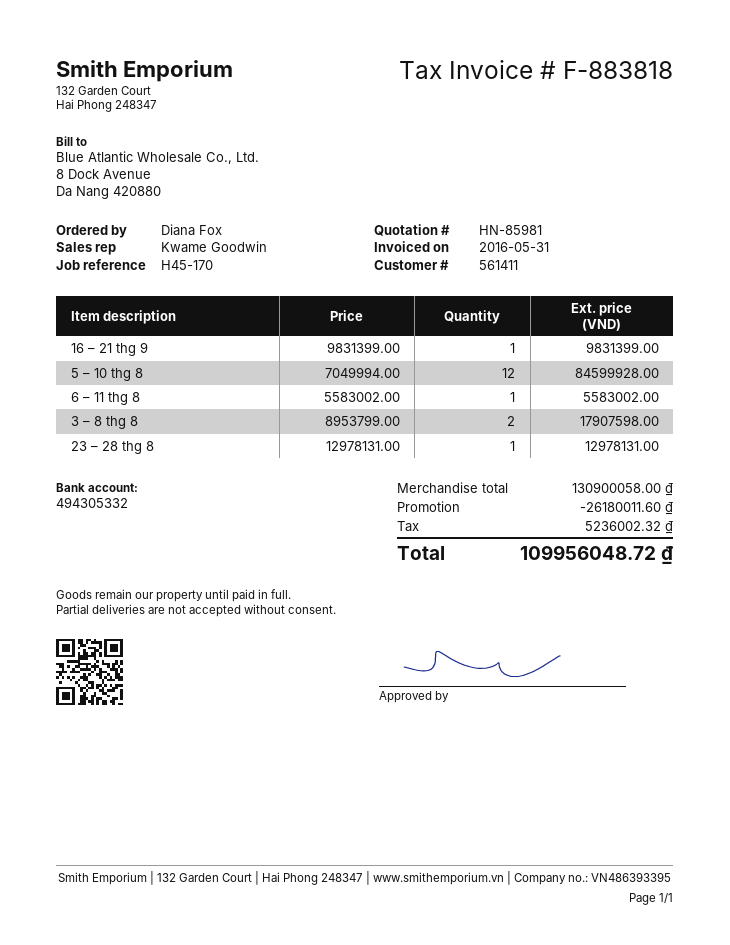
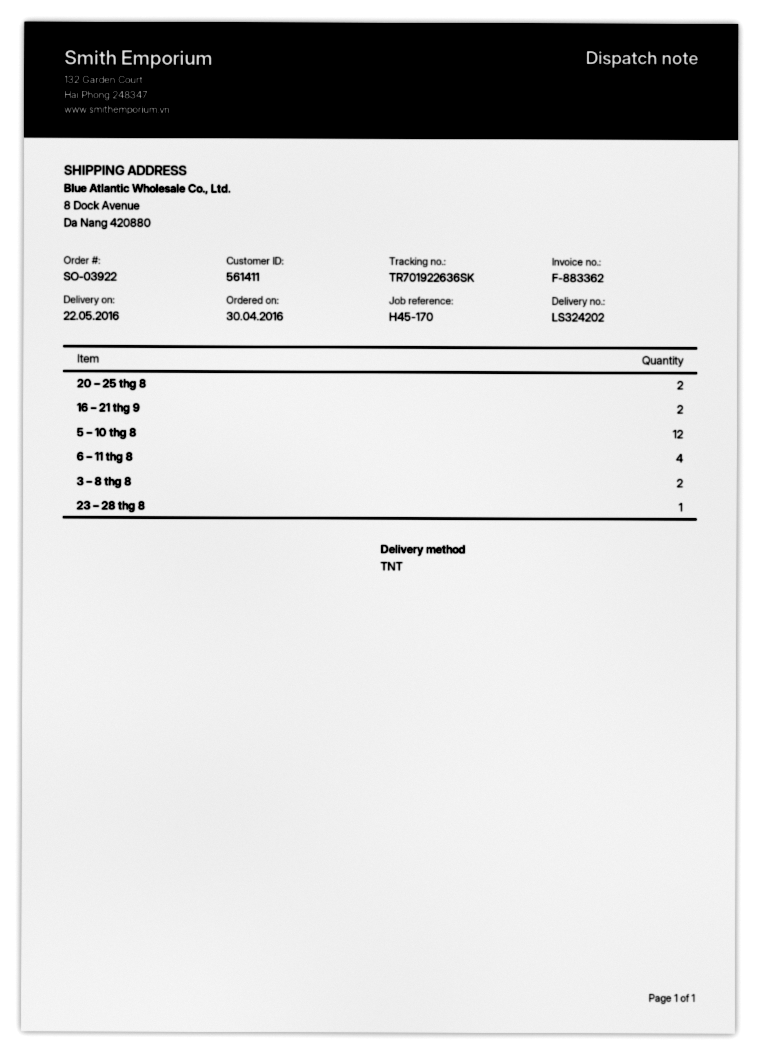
invoice number: F-883818 -> F-883362
16 – 21 thg 9: 1 -> 2
6 – 11 thg 8: 1 -> 4
20 – 25 thg 8: none -> 2

